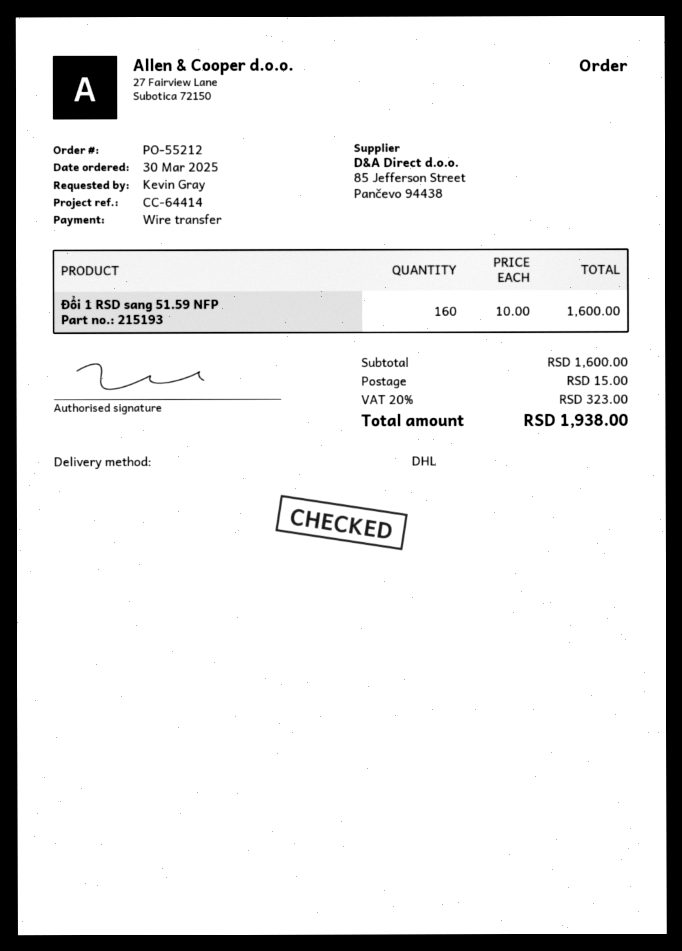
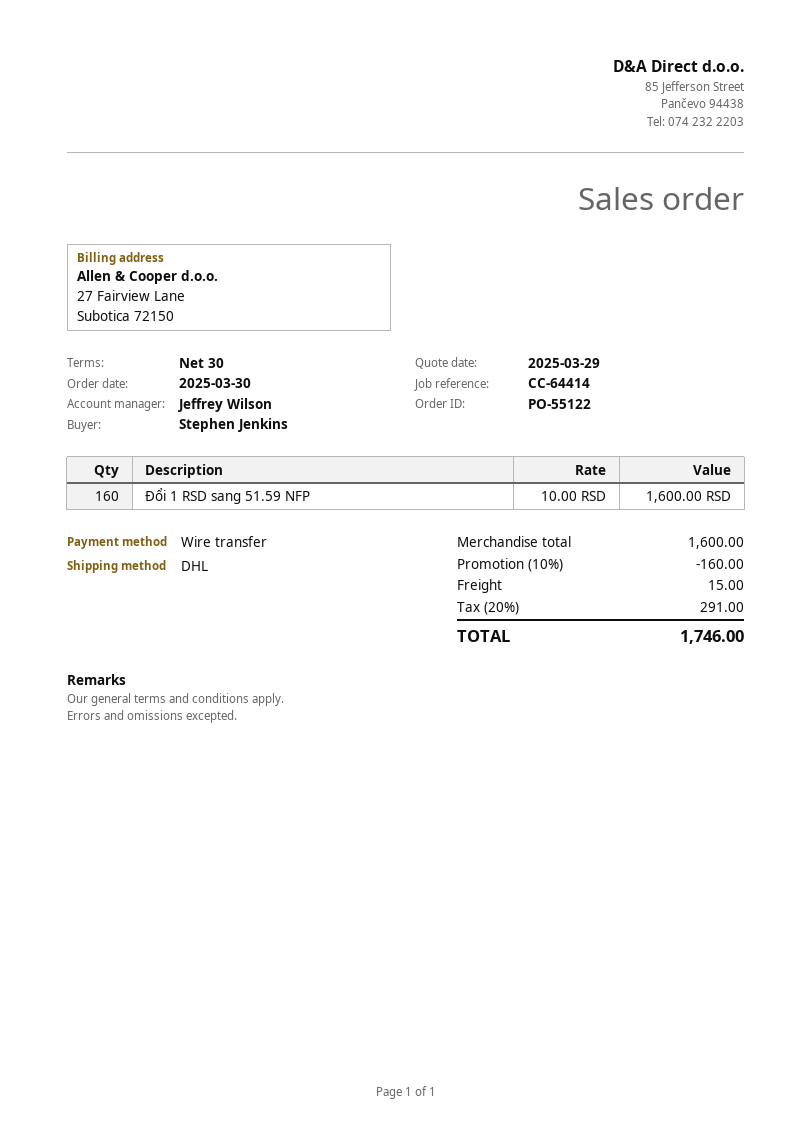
order number: PO-55212 -> PO-55122
ordered by: Kevin Gray -> Stephen Jenkins
discount: none -> 10% = 160.00
tax: 20% = 323.00 -> 20% = 291.00
total: 1938.00 -> 1746.00

